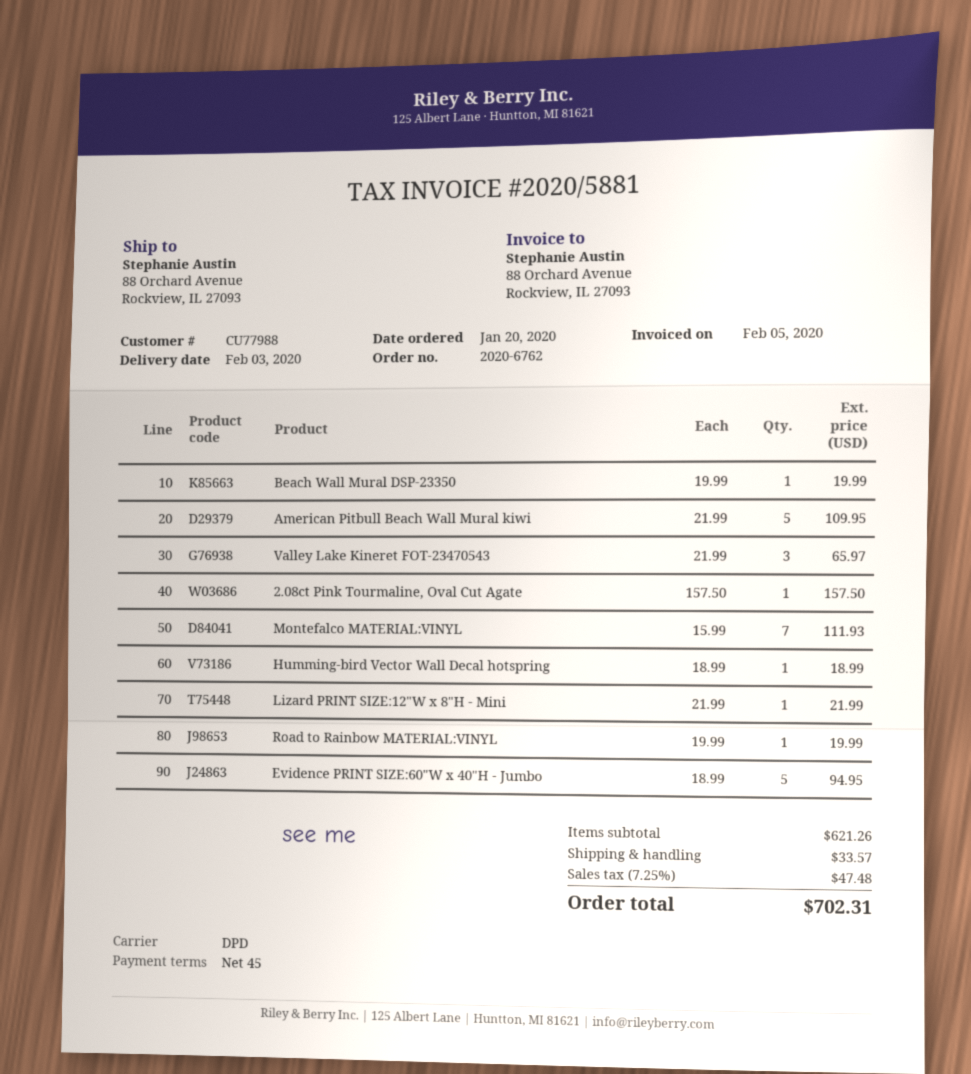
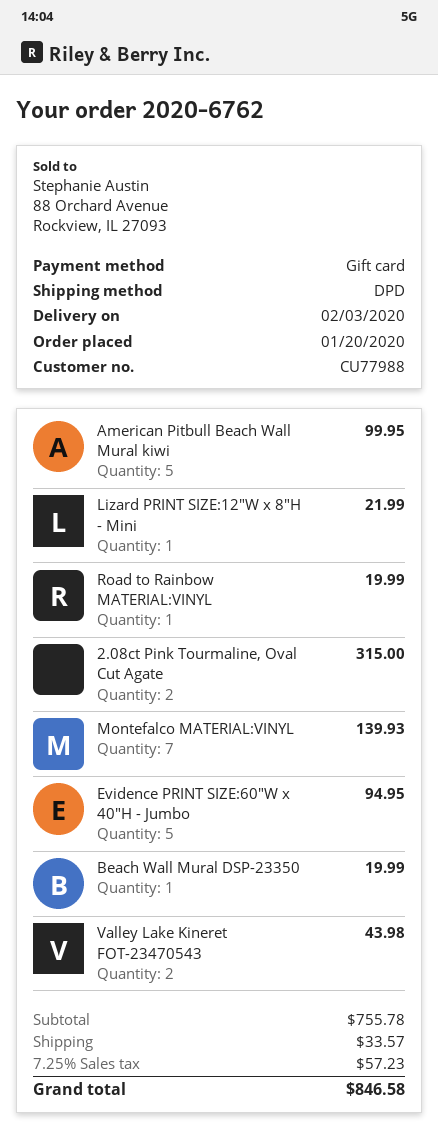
American Pitbull Beach Wall Mural kiwi: 5 for 109.95 -> 5 for 99.95
Valley Lake Kineret FOT-23470543: 3 for 65.97 -> 2 for 43.98
2.08ct Pink Tourmaline, Oval Cut Agate: 1 for 157.50 -> 2 for 315.00
Montefalco MATERIAL:VINYL: 7 for 111.93 -> 7 for 139.93
Humming-bird Vector Wall Decal hotspring: 1 for 18.99 -> none
subtotal: 621.26 -> 755.78
tax: 7.25% = 47.48 -> 7.25% = 57.23
total: 702.31 -> 846.58

